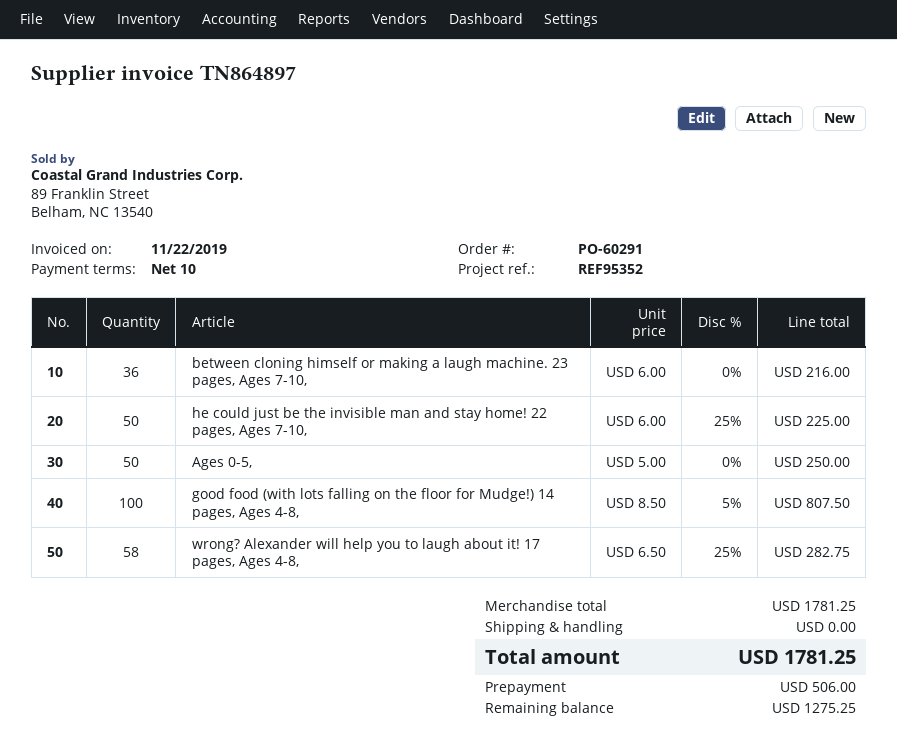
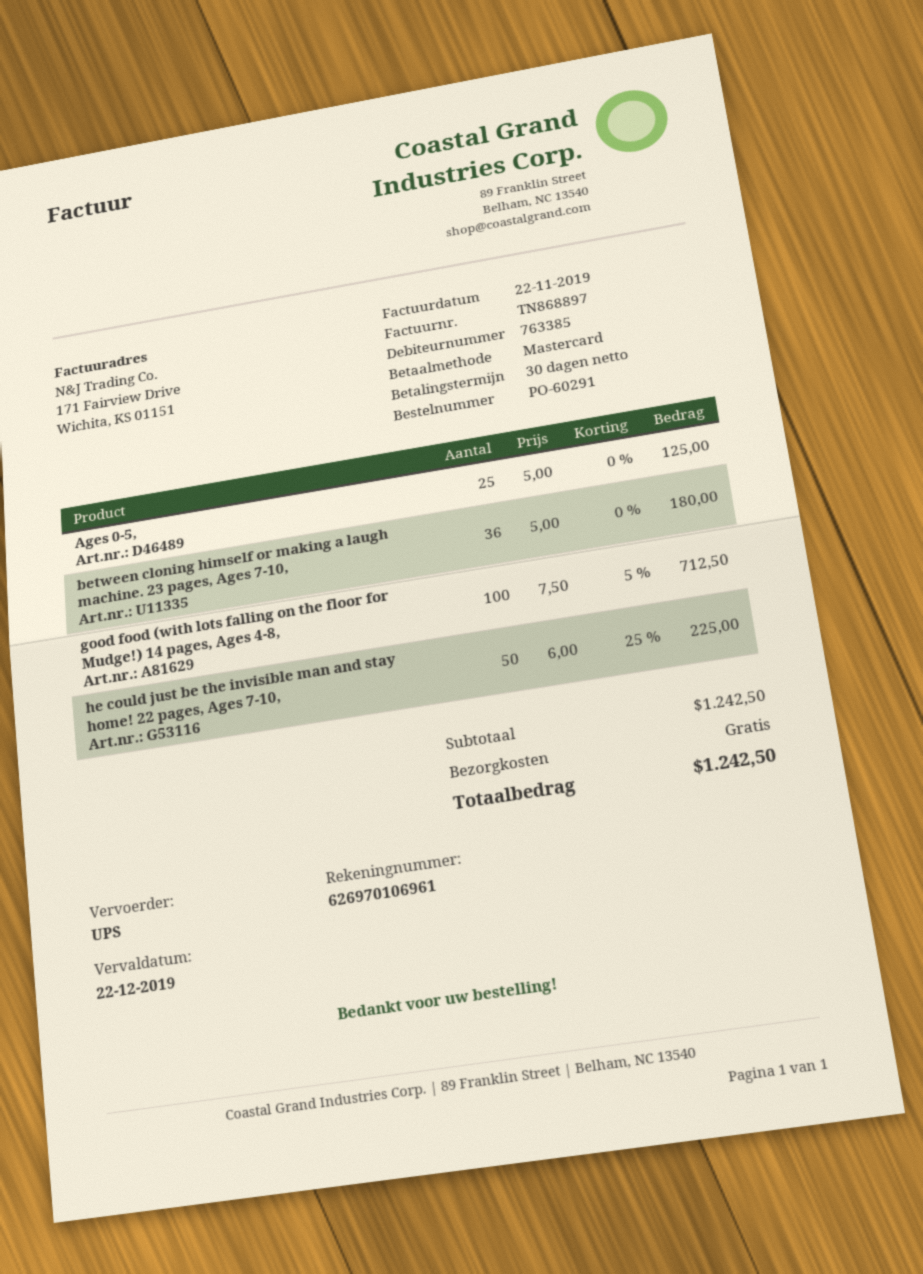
invoice number: TN864897 -> TN868897
payment terms: 10 days -> 30 days
between cloning himself or making a laugh machine. 23 pages, Ages 7-10,: 36 x 6.00 = 216.00 -> 36 x 5.00 = 180.00
Ages 0-5,: 50 x 5.00 = 250.00 -> 25 x 5.00 = 125.00
good food (with lots falling on the floor for Mudge!) 14 pages, Ages 4-8,: 100 x 8.50 - 5% = 807.50 -> 100 x 7.50 - 5% = 712.50
wrong? Alexander will help you to laugh about it! 17 pages, Ages 4-8,: 58 x 6.50 - 25% = 282.75 -> none
subtotal: 1781.25 -> 1242.50
total: 1781.25 -> 1242.50

